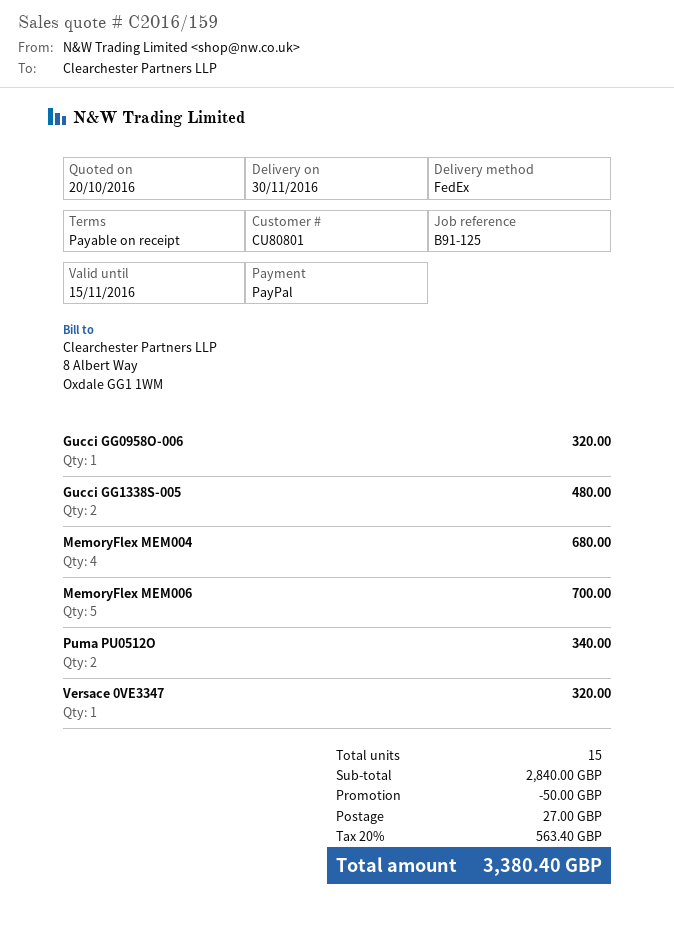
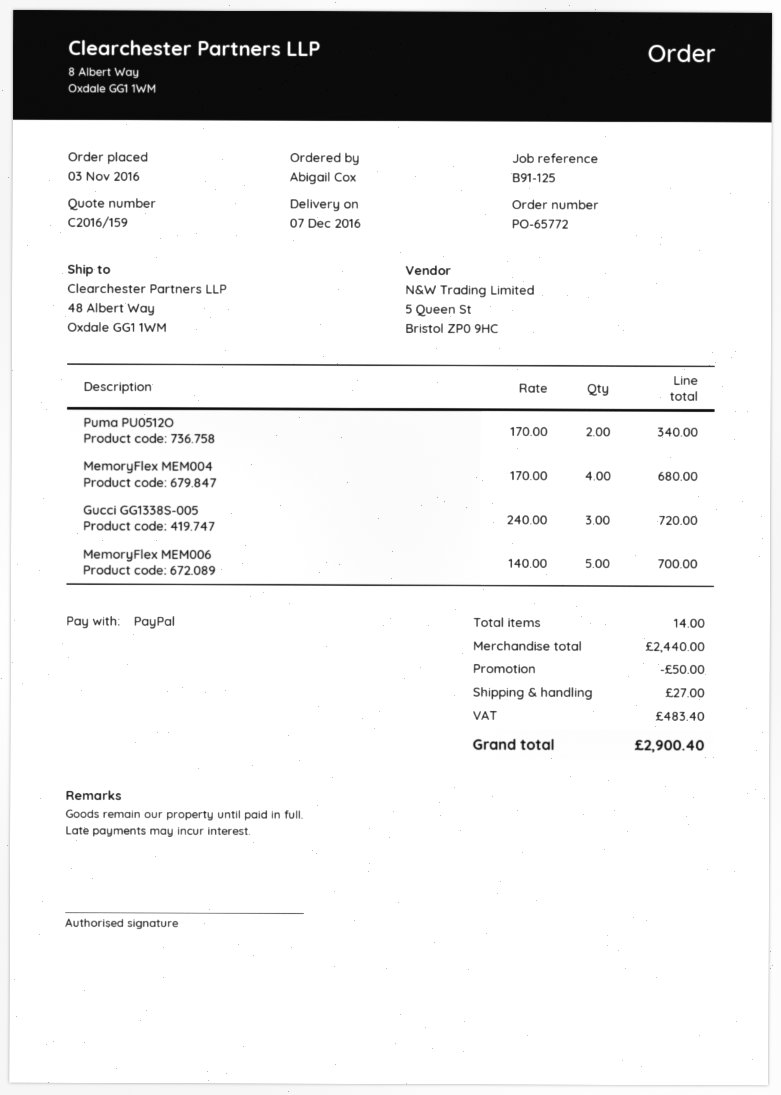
delivery date: 2016-11-30 -> 2016-12-07
Gucci GG0958O-006: 1 for 320.00 -> none
Gucci GG1338S-005: 2 for 480.00 -> 3 for 720.00
Versace 0VE3347: 1 for 320.00 -> none
total quantity: 15 -> 14
subtotal: 2840.00 -> 2440.00
tax: 563.40 -> 483.40
total: 3380.40 -> 2900.40

